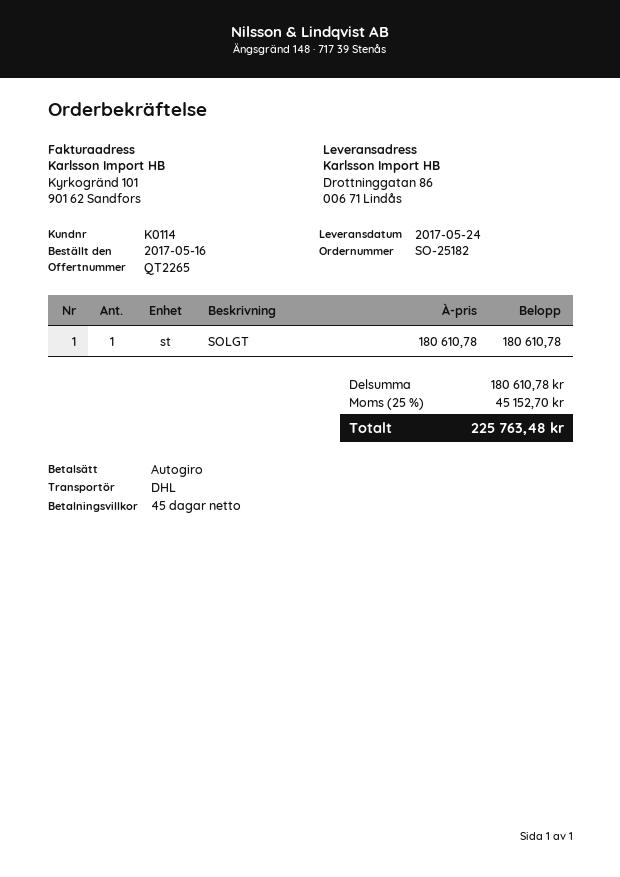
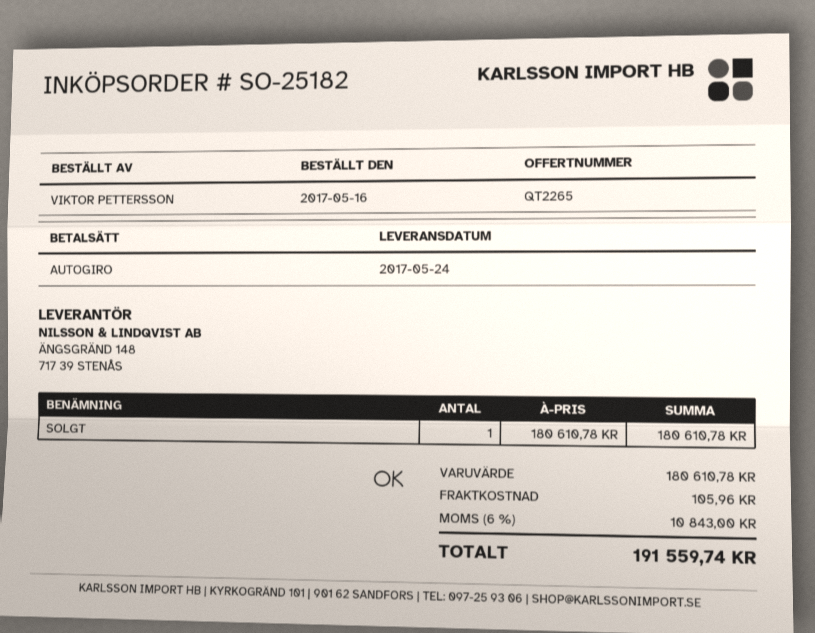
shipping: none -> 105.96
tax: 25% = 45152.70 -> 6% = 10843.00
total: 225763.48 -> 191559.74

